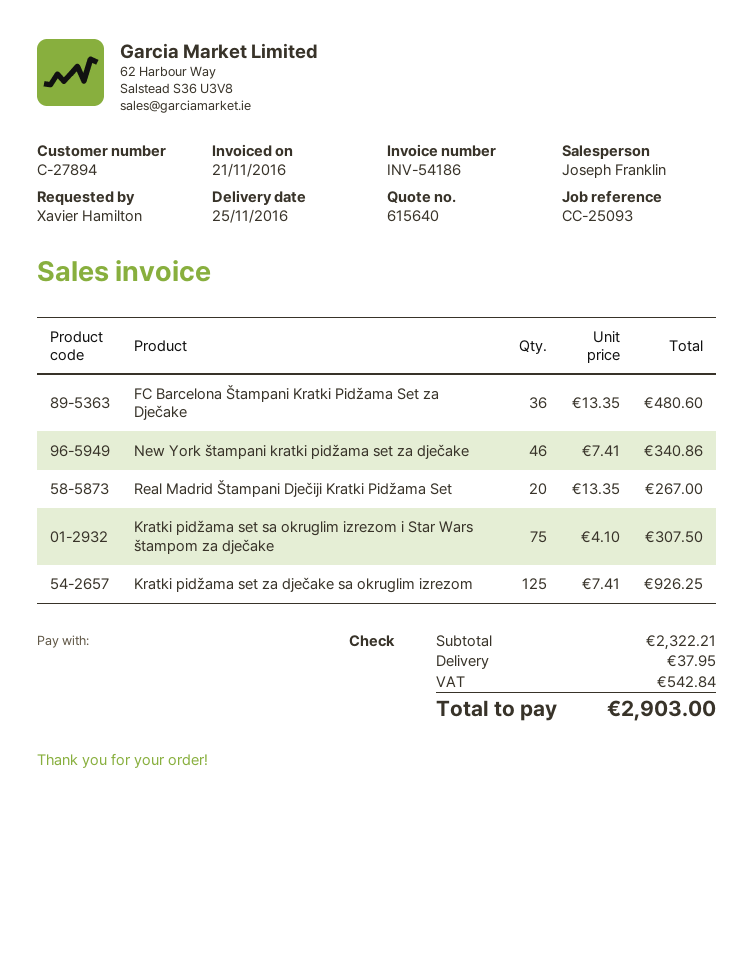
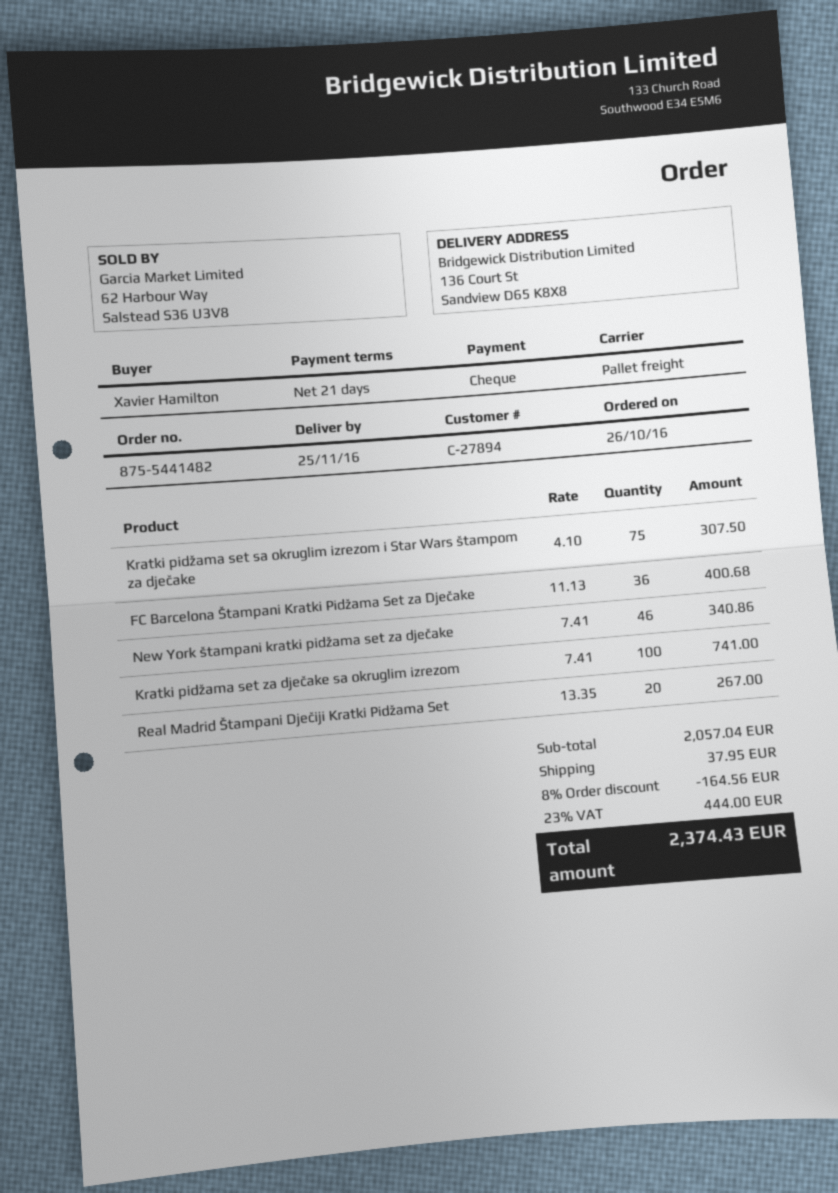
FC Barcelona Štampani Kratki Pidžama Set za Dječake: 36 x 13.35 = 480.60 -> 36 x 11.13 = 400.68
Kratki pidžama set za dječake sa okruglim izrezom: 125 x 7.41 = 926.25 -> 100 x 7.41 = 741.00
subtotal: 2322.21 -> 2057.04
discount: none -> 8% = 164.56
tax: 542.84 -> 444.00
total: 2903.00 -> 2374.43

